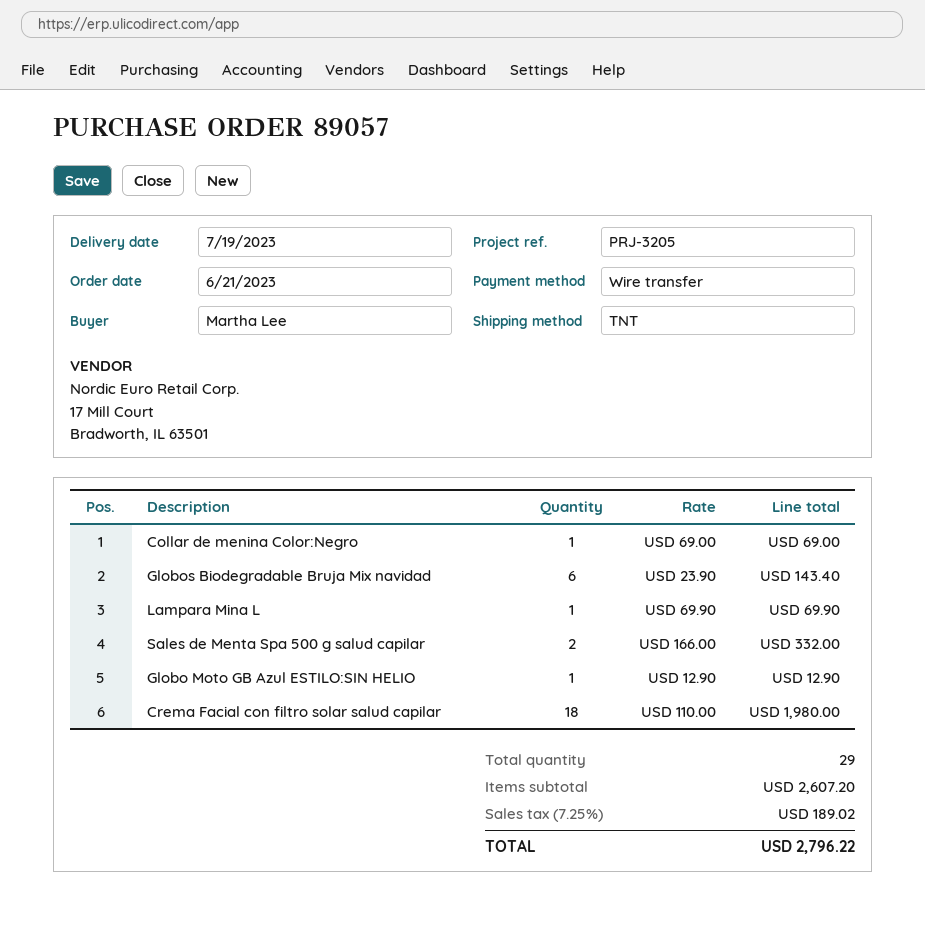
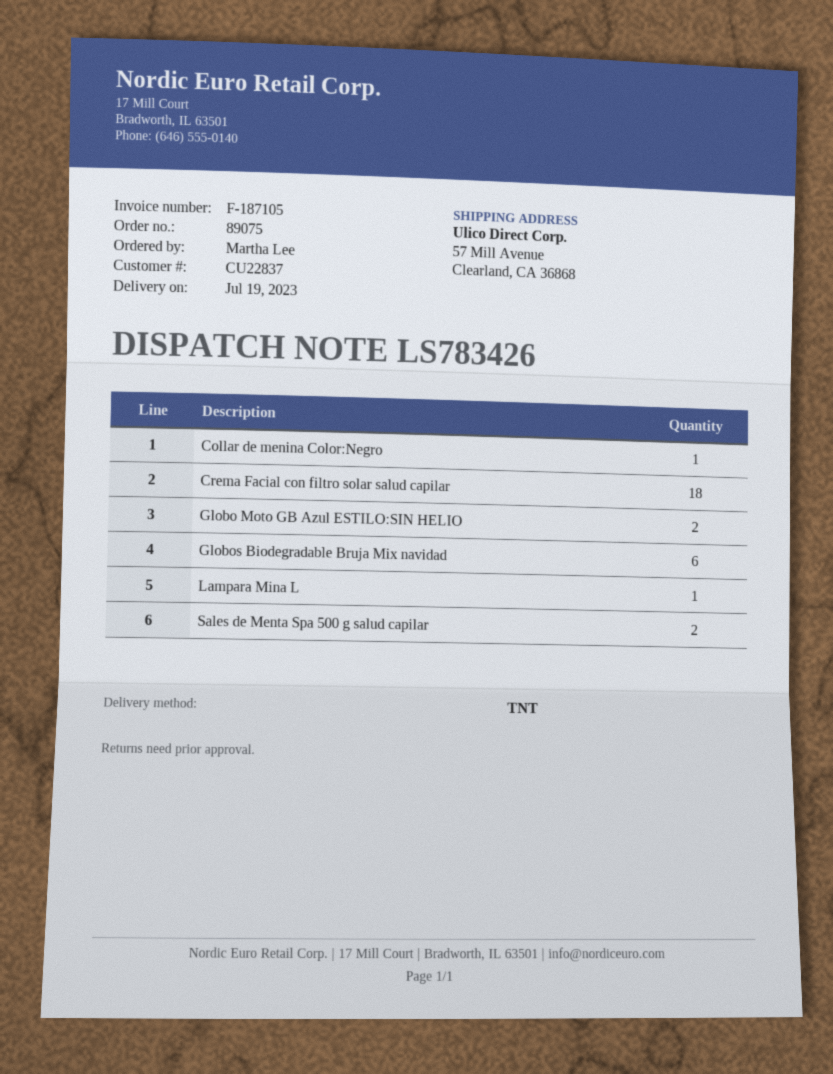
order number: 89057 -> 89075
Globo Moto GB Azul ESTILO:SIN HELIO: 1 -> 2

